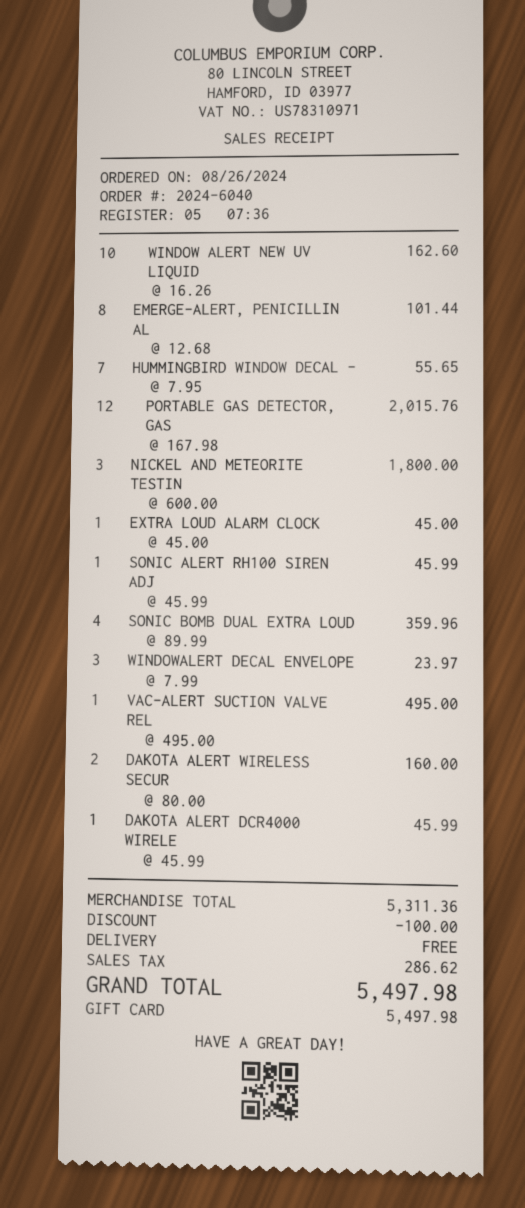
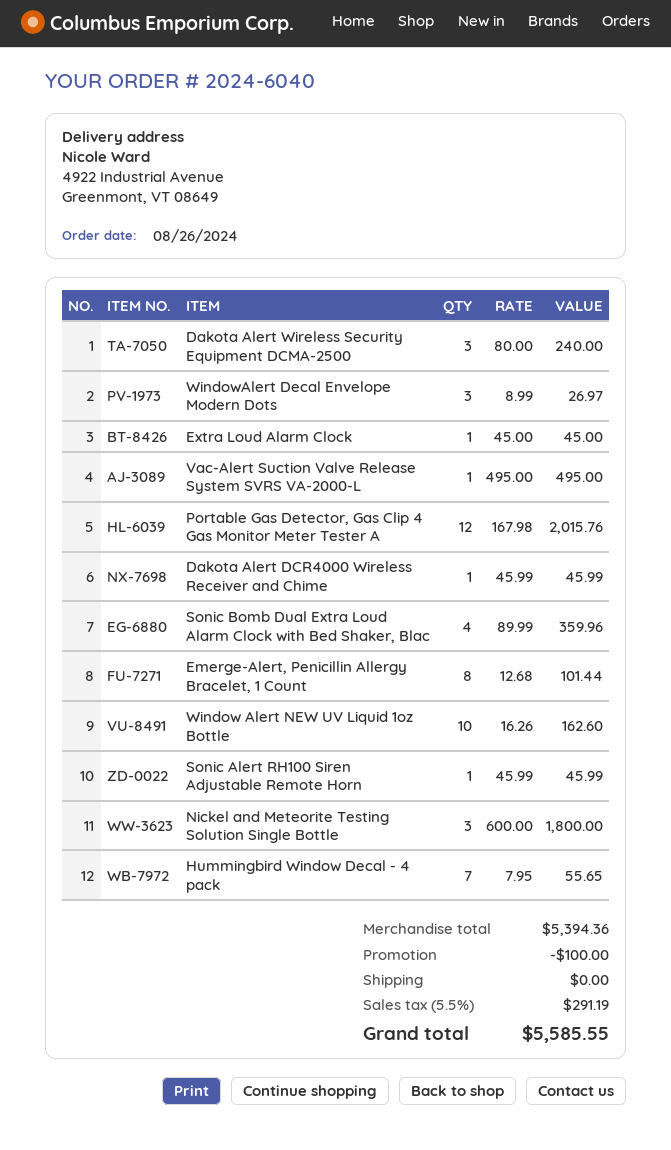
WINDOWALERT DECAL ENVELOPE: 3 x 7.99 = 23.97 -> 3 x 8.99 = 26.97
DAKOTA ALERT WIRELESS SECUR: 2 x 80.00 = 160.00 -> 3 x 80.00 = 240.00
subtotal: 5311.36 -> 5394.36
tax: 286.62 -> 291.19
total: 5497.98 -> 5585.55

